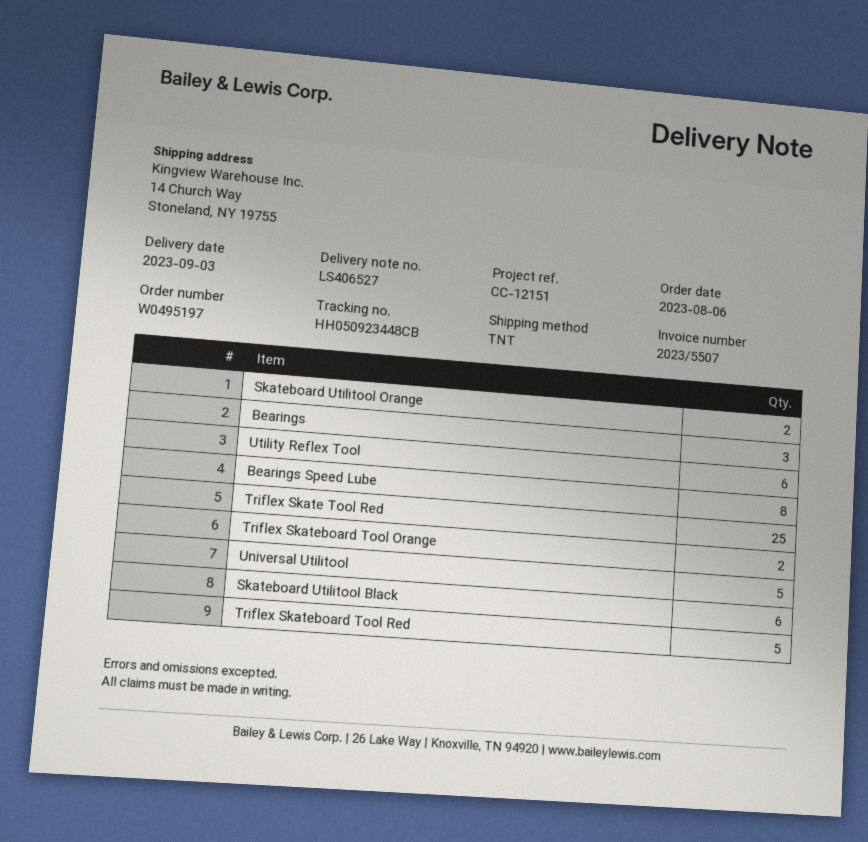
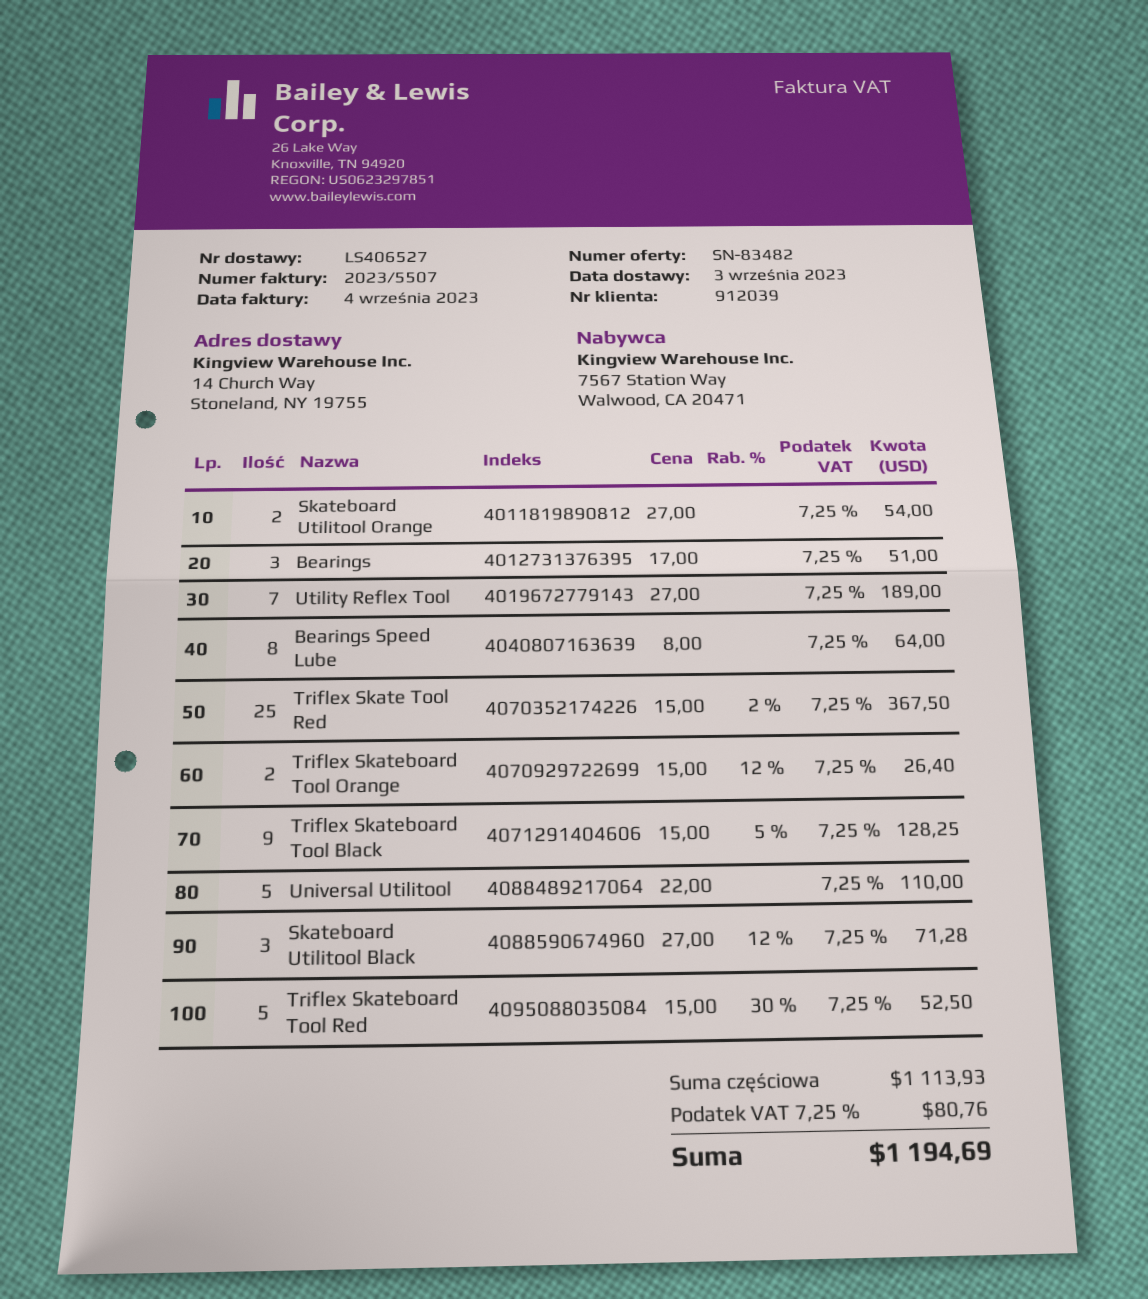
Utility Reflex Tool: 6 -> 7
Skateboard Utilitool Black: 6 -> 3
Triflex Skateboard Tool Black: none -> 9

